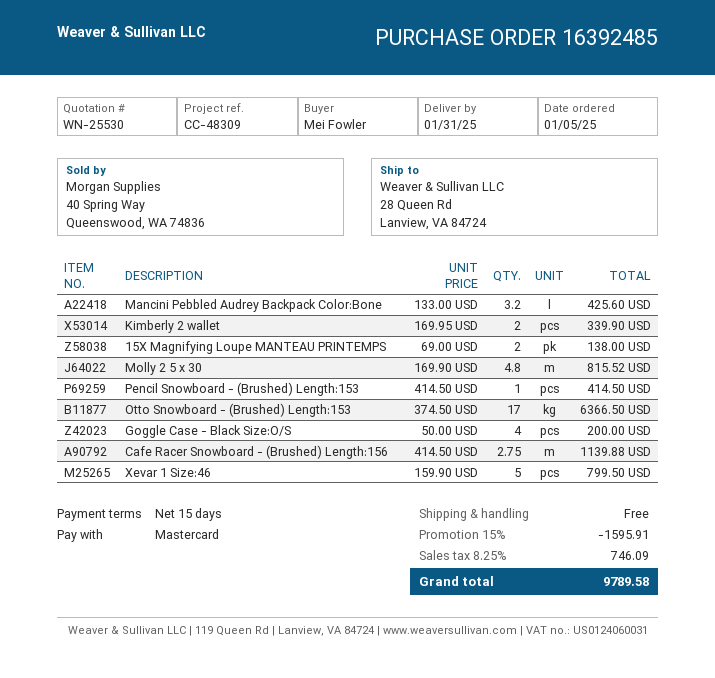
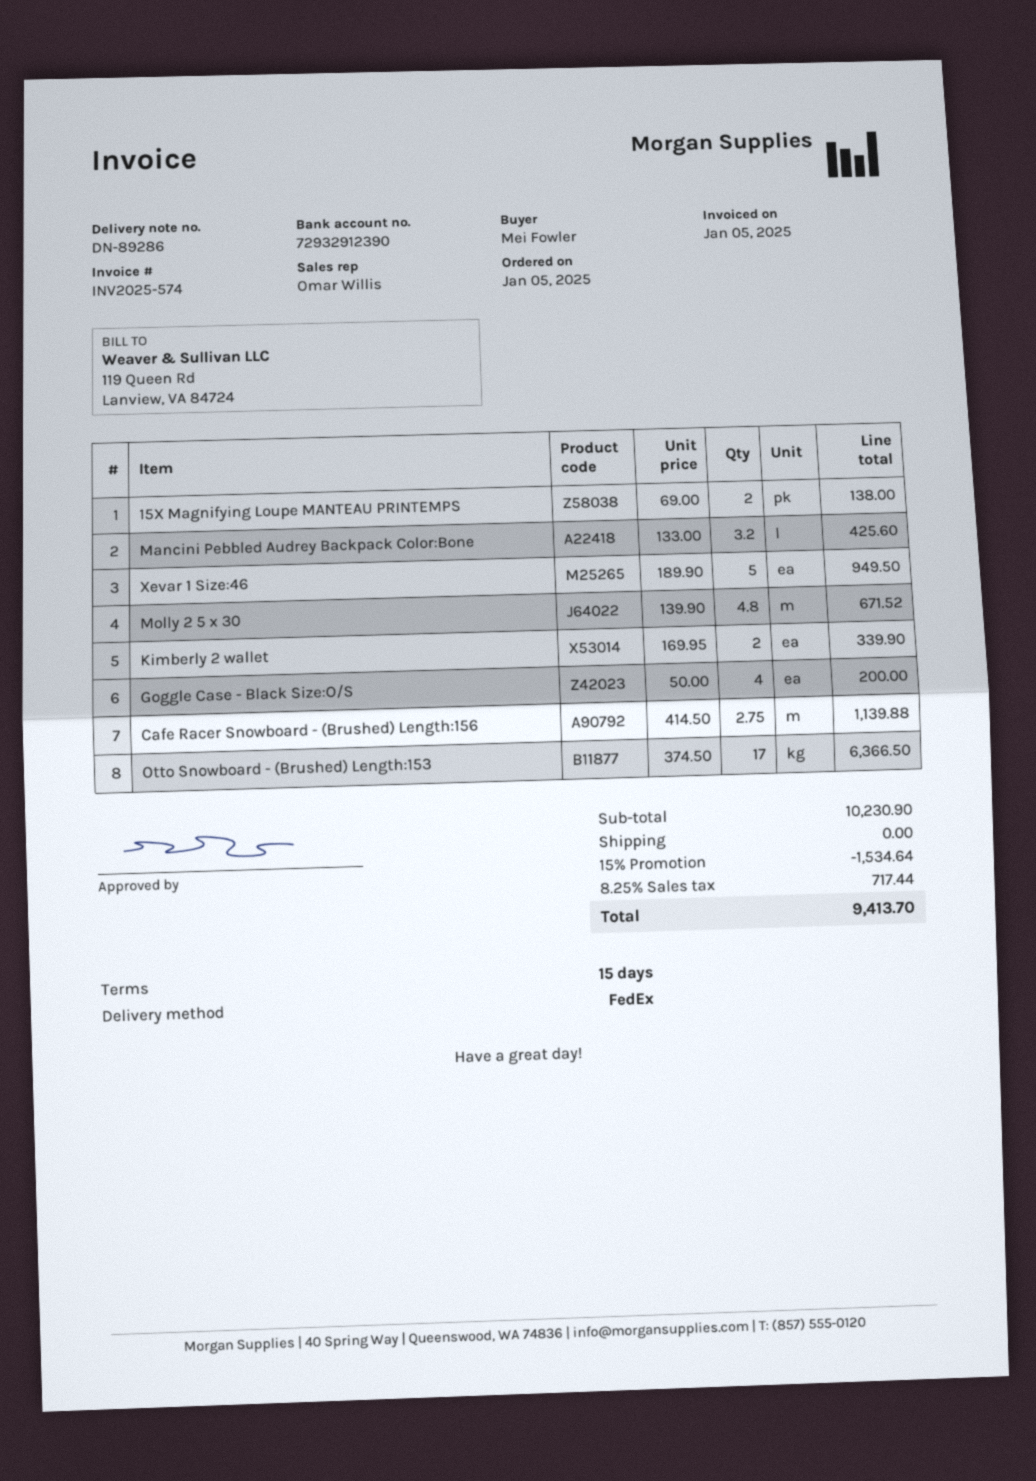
Molly 2 5 x 30: 4.8 x 169.90 = 815.52 -> 4.8 x 139.90 = 671.52
Pencil Snowboard - (Brushed) Length:153: 1 x 414.50 = 414.50 -> none
Xevar 1 Size:46: 5 x 159.90 = 799.50 -> 5 x 189.90 = 949.50
discount: 15% = 1595.91 -> 15% = 1534.64
tax: 8.25% = 746.09 -> 8.25% = 717.44
total: 9789.58 -> 9413.70

